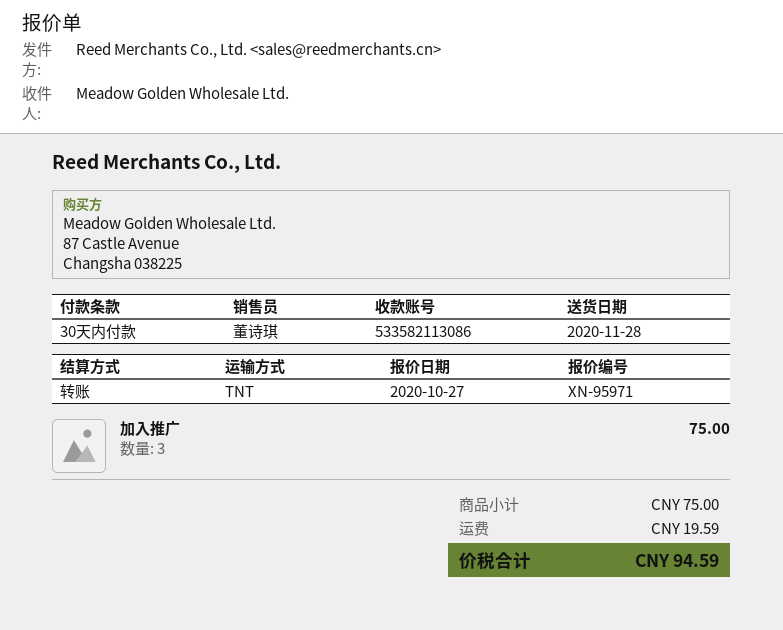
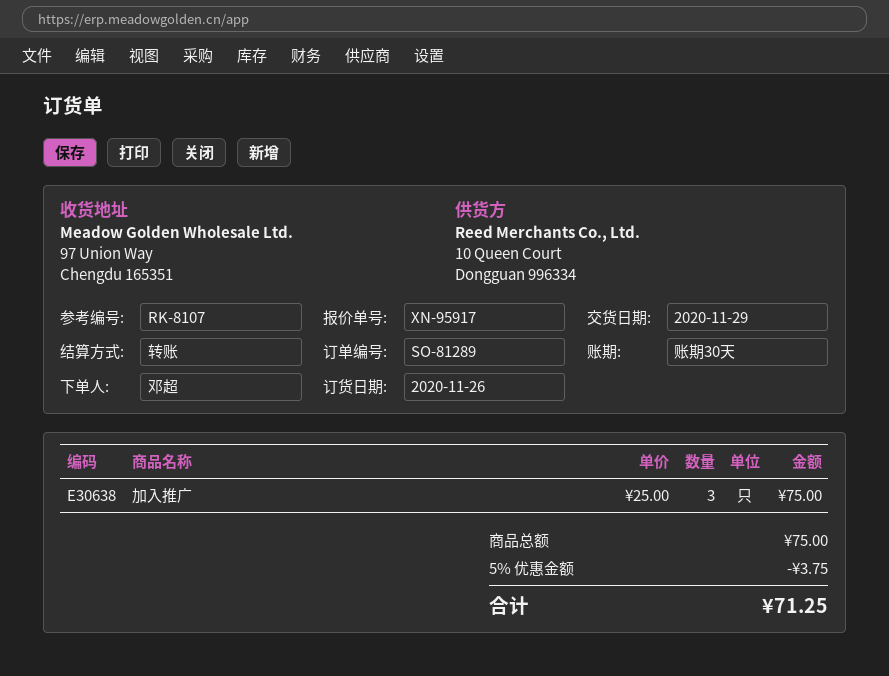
quote number: XN-95971 -> XN-95917
delivery date: 2020-11-28 -> 2020-11-29
discount: none -> 5% = 3.75
shipping: 19.59 -> none
total: 94.59 -> 71.25

